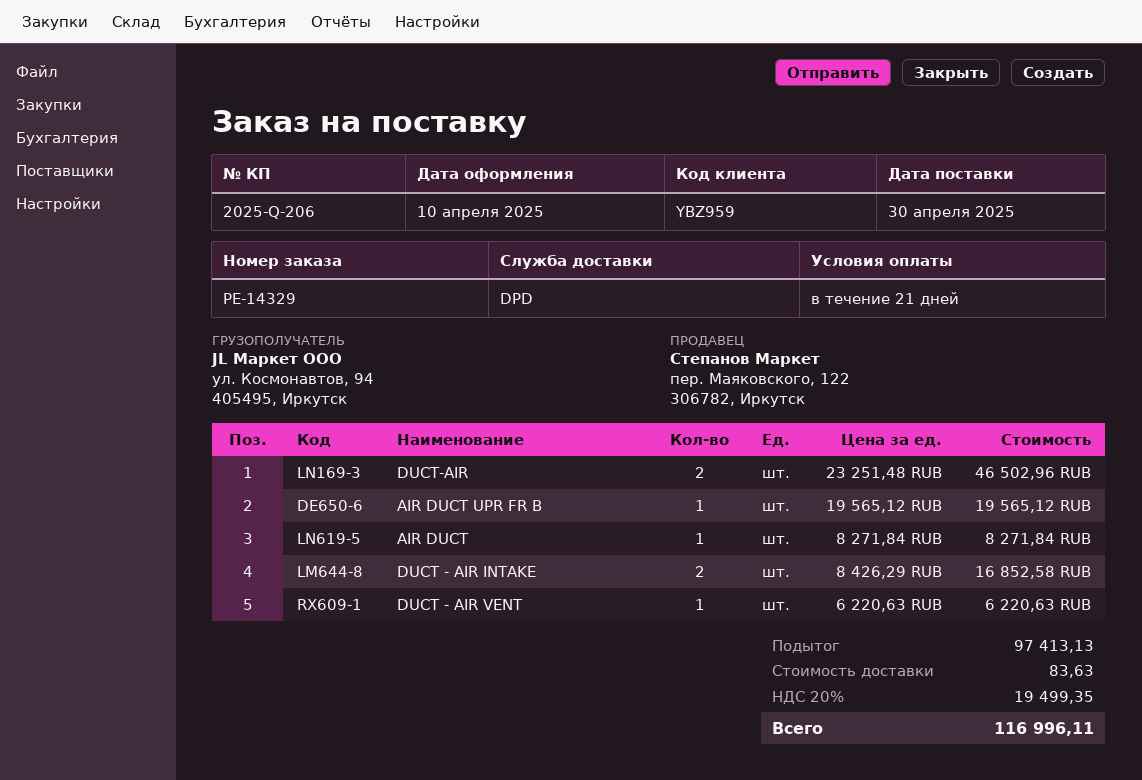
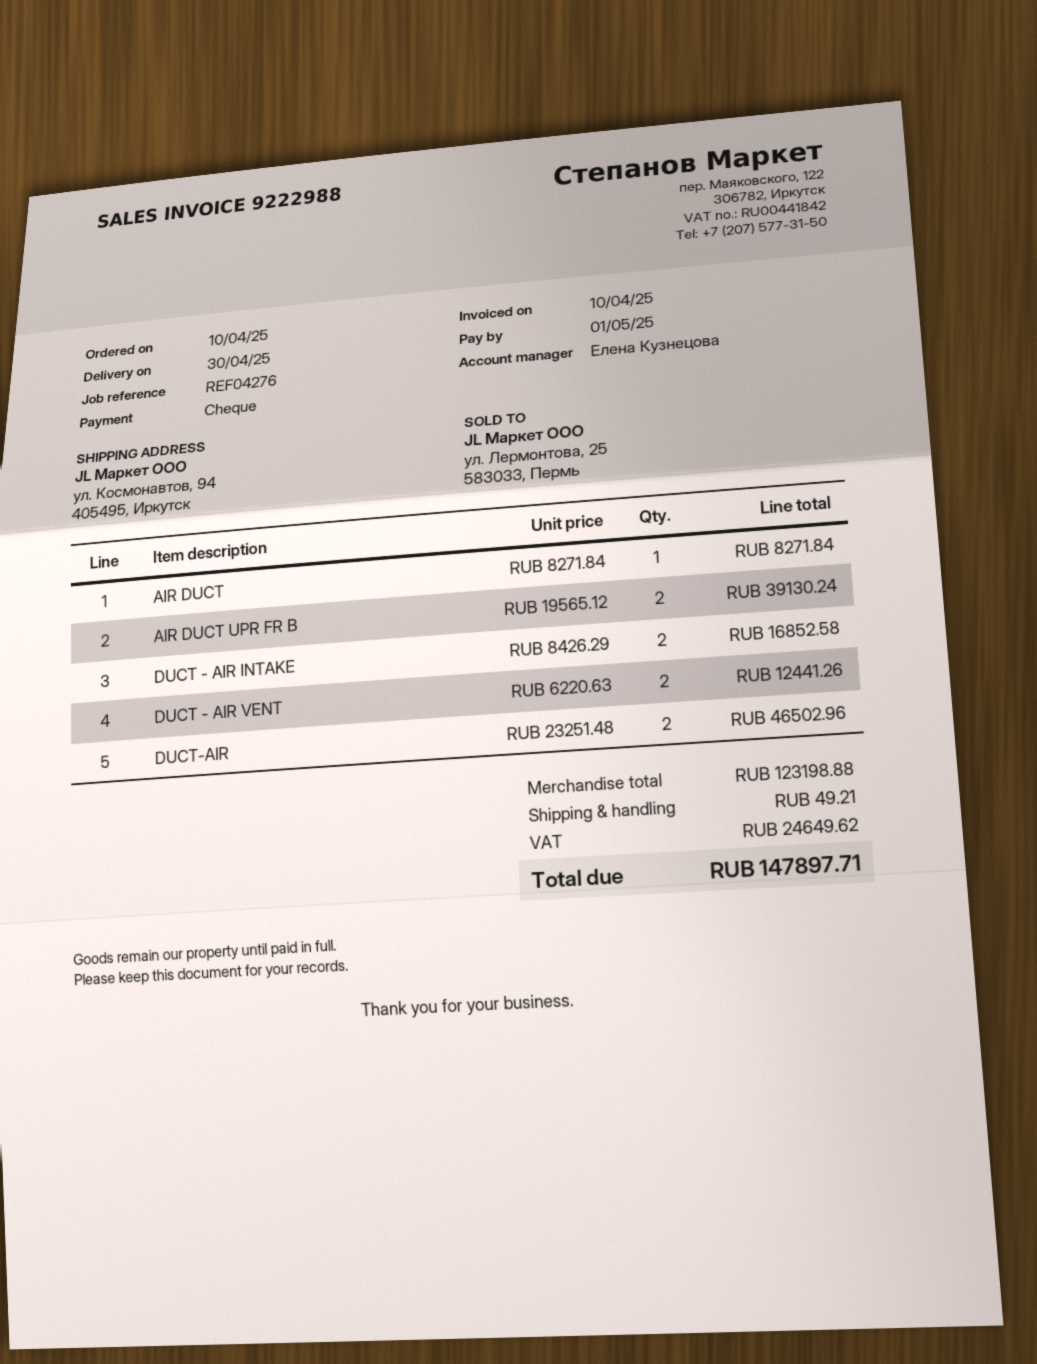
AIR DUCT UPR FR B: 1 x 19565.12 = 19565.12 -> 2 x 19565.12 = 39130.24
DUCT - AIR VENT: 1 x 6220.63 = 6220.63 -> 2 x 6220.63 = 12441.26
subtotal: 97413.13 -> 123198.88
shipping: 83.63 -> 49.21
tax: 19499.35 -> 24649.62
total: 116996.11 -> 147897.71

